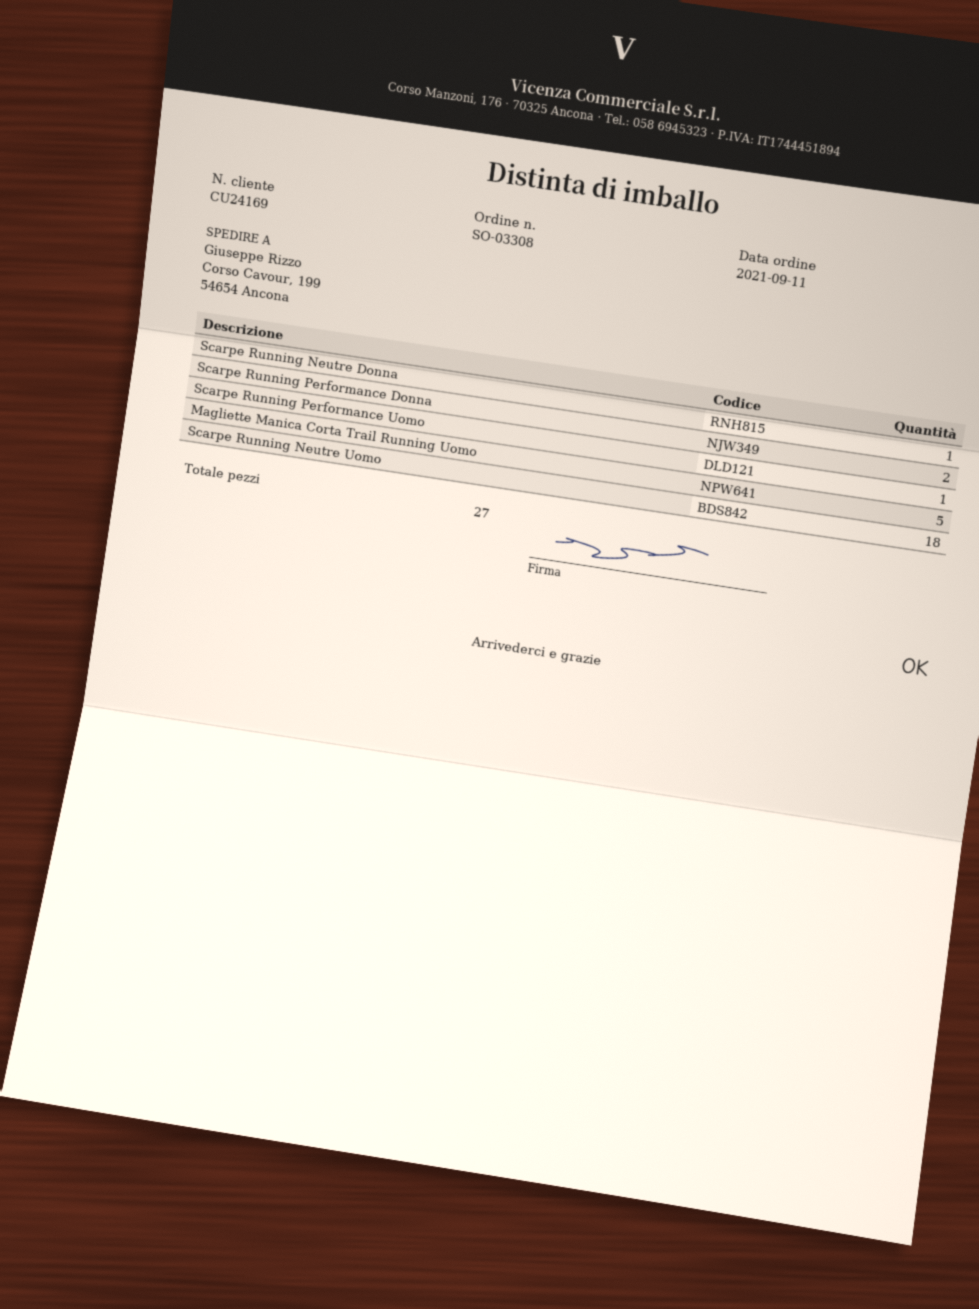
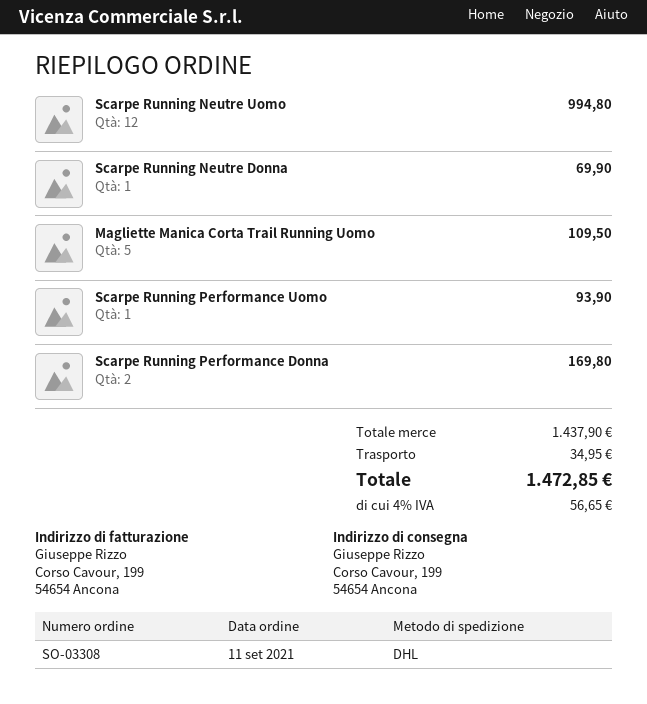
Scarpe Running Neutre Uomo: 18 -> 12

